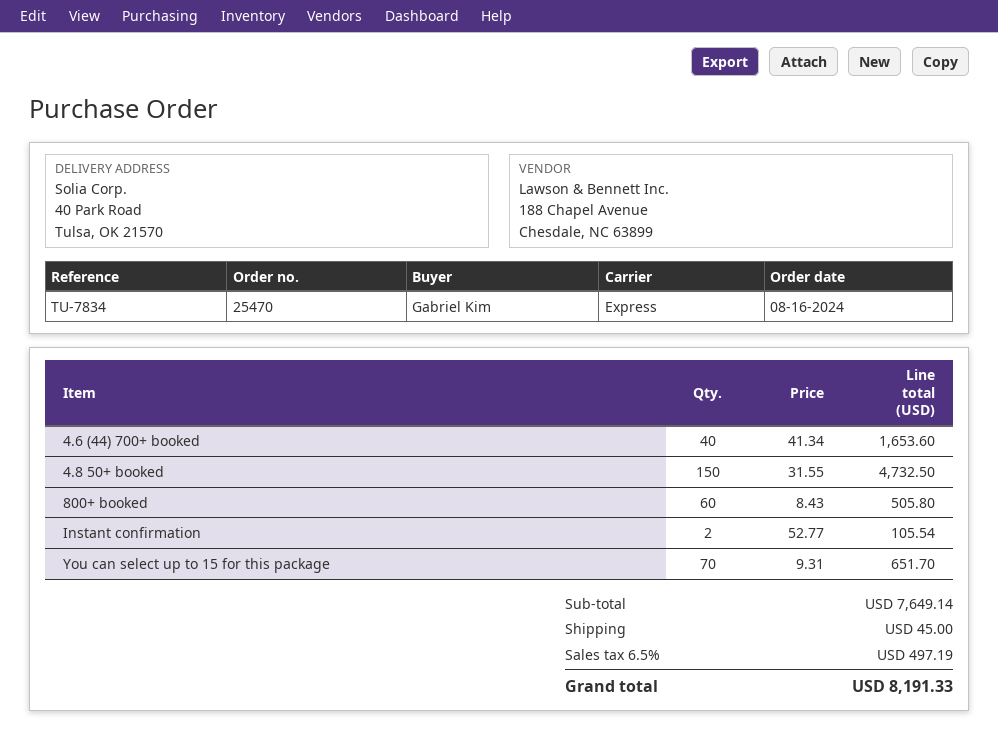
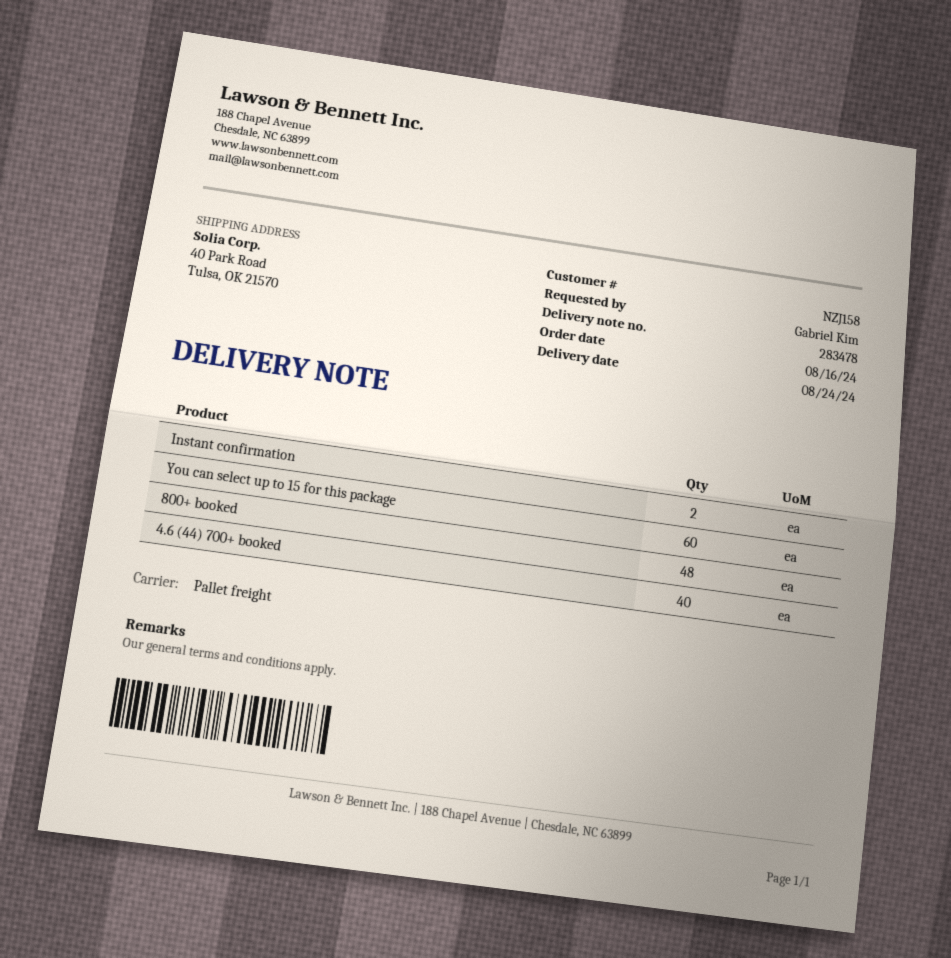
shipping method: express -> pallet freight
4.8 50+ booked: 150 -> none
800+ booked: 60 -> 48
You can select up to 15 for this package: 70 -> 60

